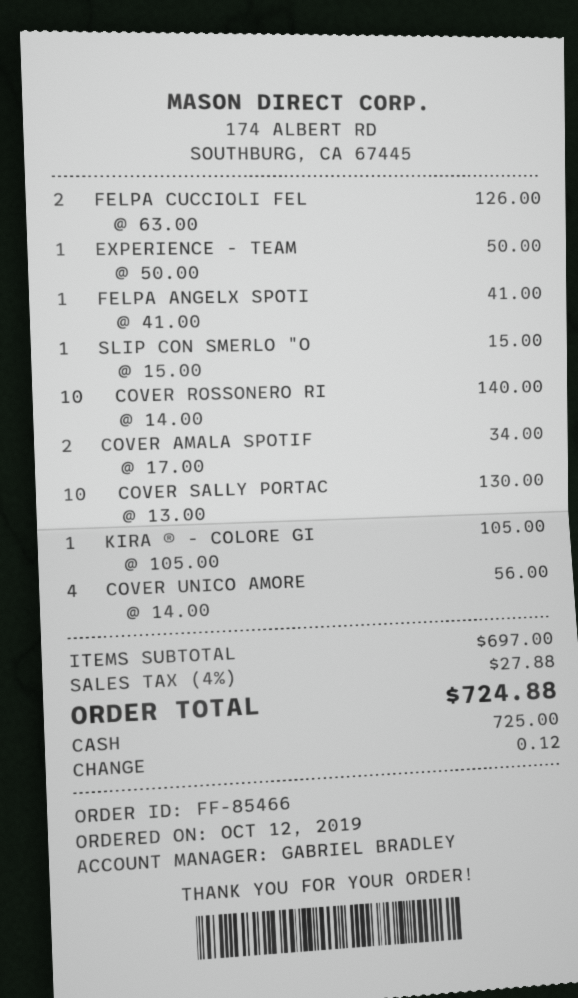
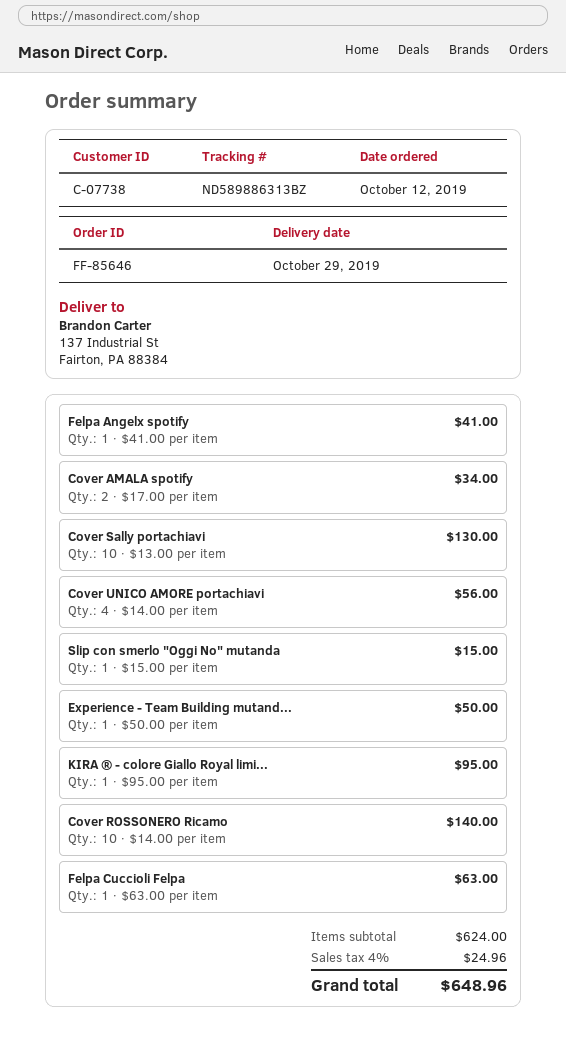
order number: FF-85466 -> FF-85646
FELPA CUCCIOLI FEL: 2 x 63.00 = 126.00 -> 1 x 63.00 = 63.00
KIRA ® - COLORE GI: 1 x 105.00 = 105.00 -> 1 x 95.00 = 95.00
subtotal: 697.00 -> 624.00
tax: 4% = 27.88 -> 4% = 24.96
total: 724.88 -> 648.96

